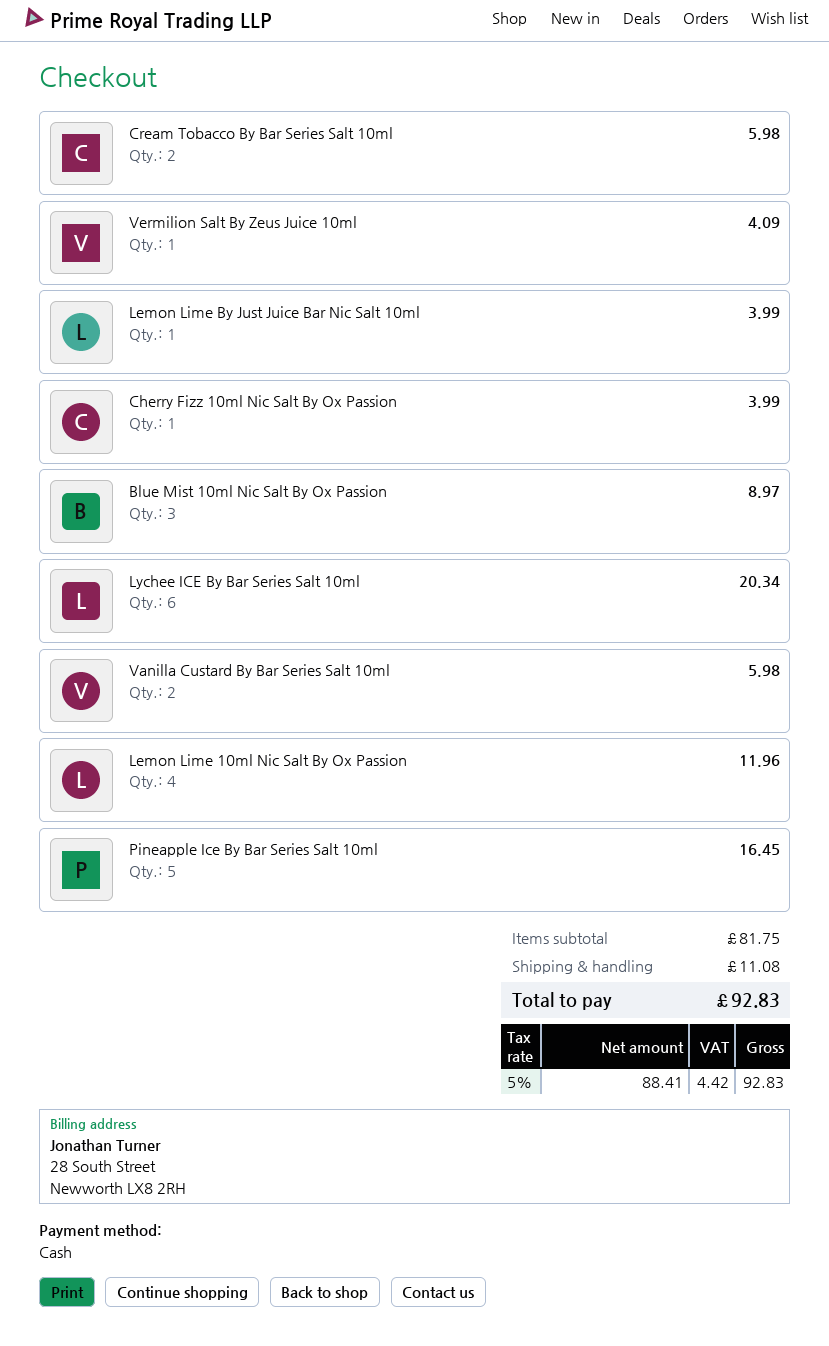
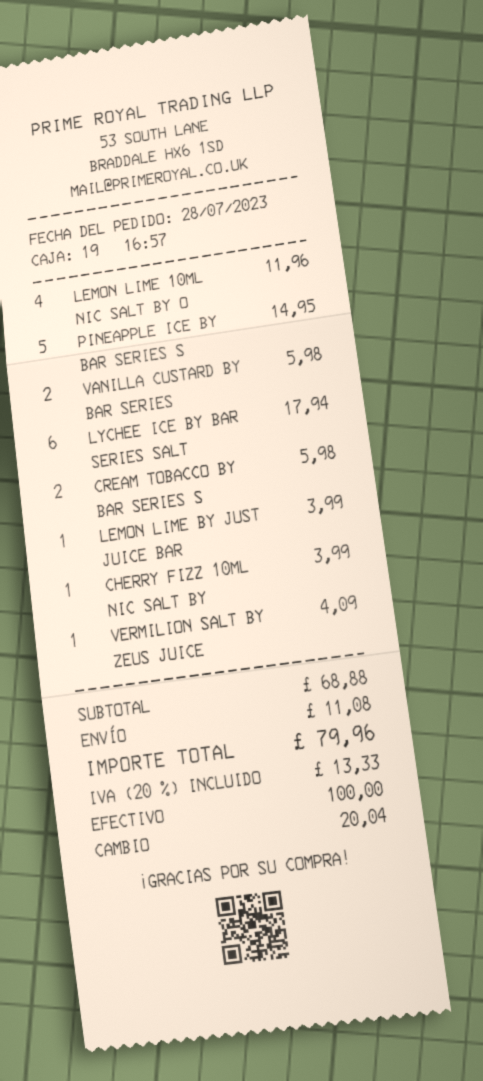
Blue Mist 10ml Nic Salt By Ox Passion: 3 for 8.97 -> none
Lychee ICE By Bar Series Salt 10ml: 6 for 20.34 -> 6 for 17.94
Pineapple Ice By Bar Series Salt 10ml: 5 for 16.45 -> 5 for 14.95
subtotal: 81.75 -> 68.88
tax: 5% = 4.42 -> 20% = 13.33
total: 92.83 -> 79.96

